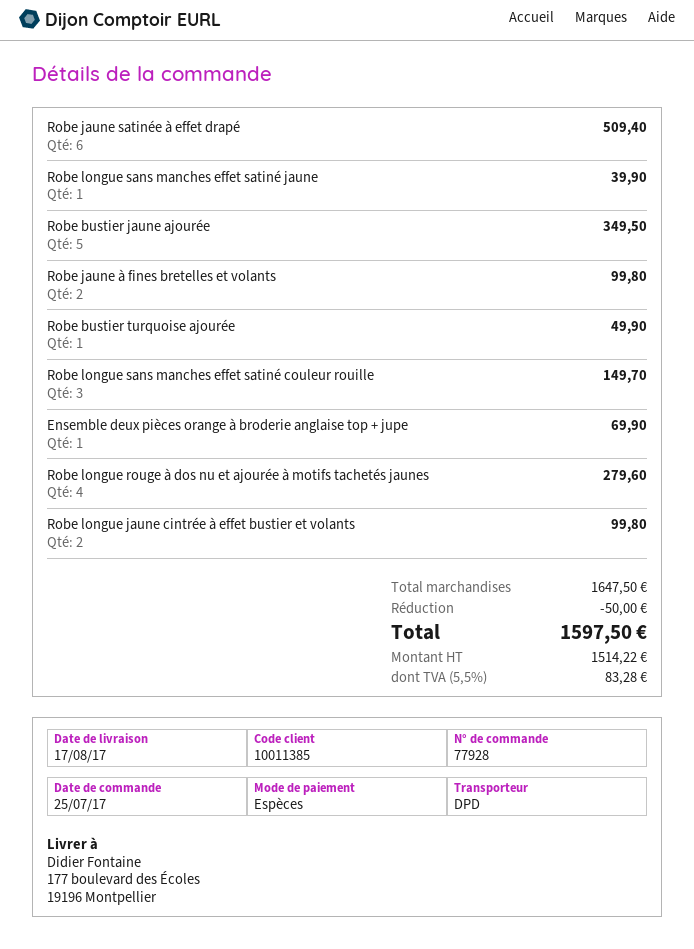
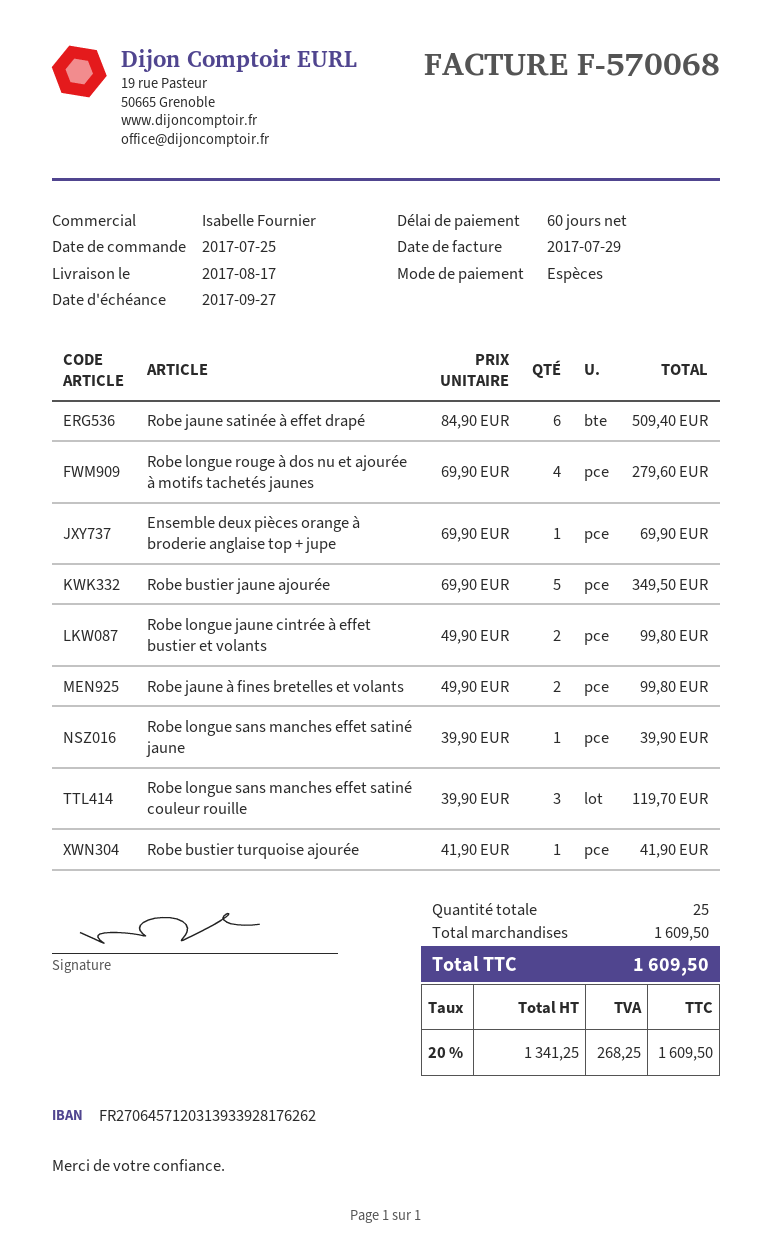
Robe bustier turquoise ajourée: 1 for 49.90 -> 1 for 41.90
Robe longue sans manches effet satiné couleur rouille: 3 for 149.70 -> 3 for 119.70
subtotal: 1647.50 -> 1609.50
discount: 50.00 -> none
net: 1514.22 -> 1341.25
tax: 5.5% = 83.28 -> 20% = 268.25
total: 1597.50 -> 1609.50

